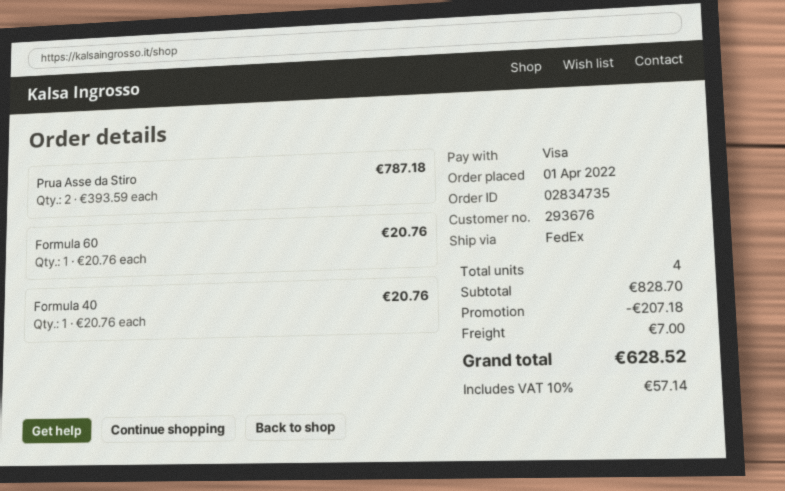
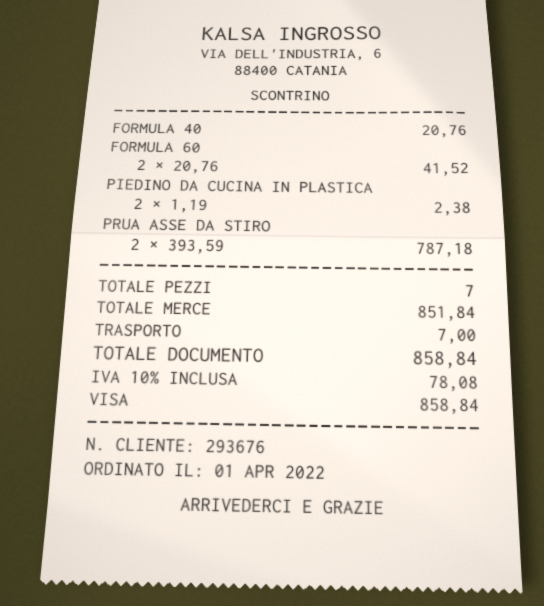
Formula 60: 1 x 20.76 = 20.76 -> 2 x 20.76 = 41.52
PIEDINO DA CUCINA IN PLASTICA: none -> 2 x 1.19 = 2.38
total quantity: 4 -> 7
subtotal: 828.70 -> 851.84
discount: 207.18 -> none
tax: 10% = 57.14 -> 10% = 78.08
total: 628.52 -> 858.84

